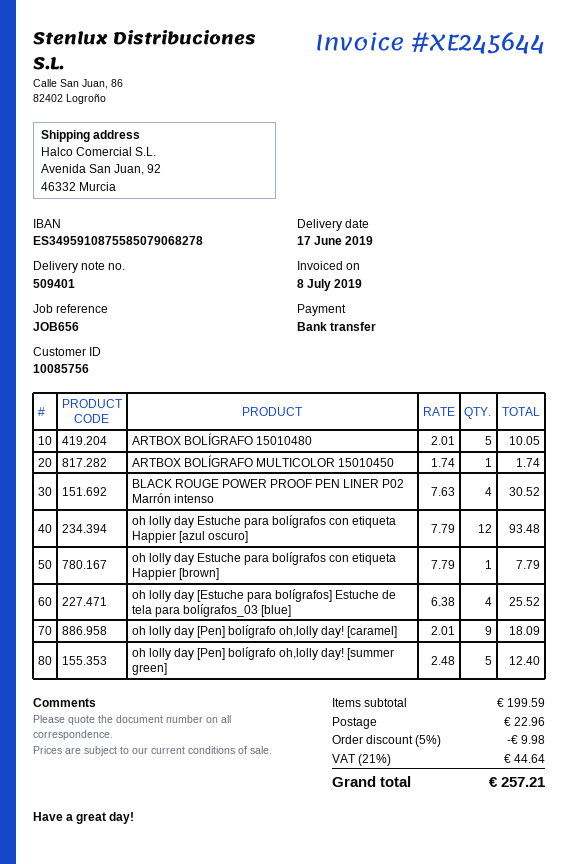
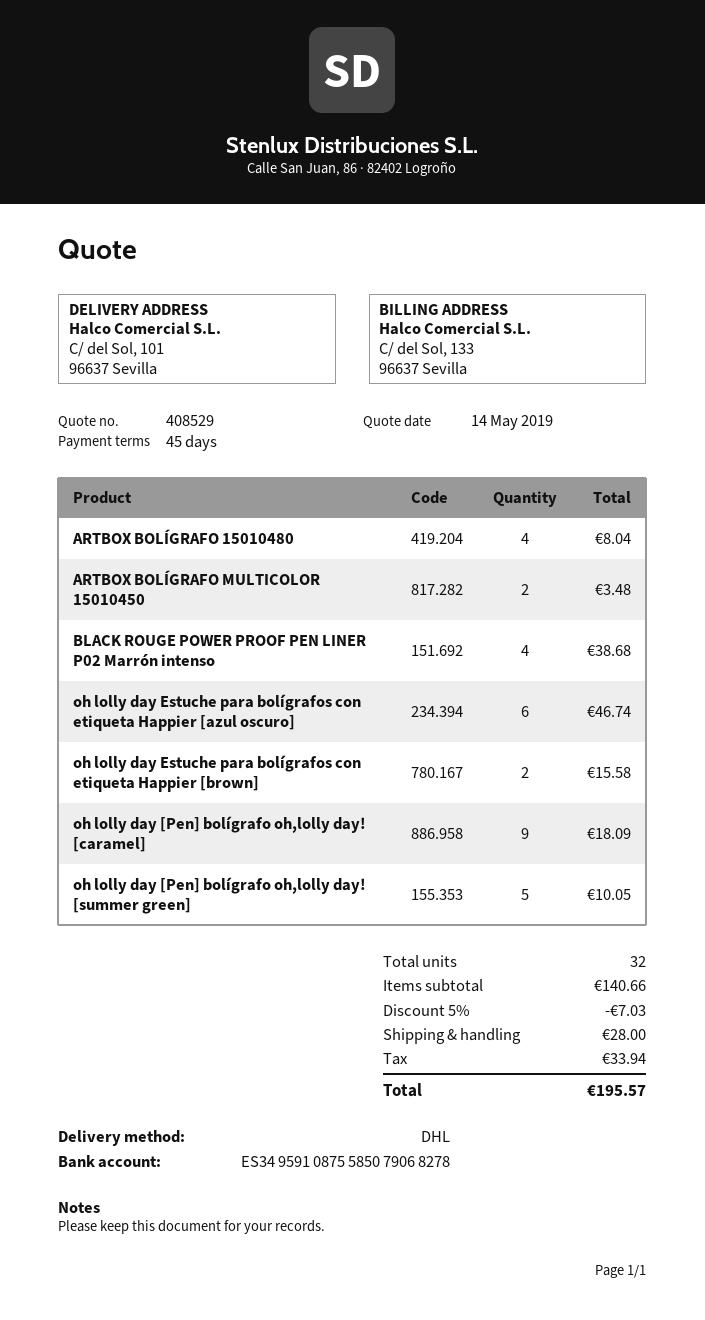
ship to: Avenida San Juan, 92, 46332 Murcia -> C/ del Sol, 101, 96637 Sevilla
ARTBOX BOLÍGRAFO 15010480: 5 for 10.05 -> 4 for 8.04
ARTBOX BOLÍGRAFO MULTICOLOR 15010450: 1 for 1.74 -> 2 for 3.48
BLACK ROUGE POWER PROOF PEN LINER P02 Marrón intenso: 4 for 30.52 -> 4 for 38.68
oh lolly day Estuche para bolígrafos con etiqueta Happier [azul oscuro]: 12 for 93.48 -> 6 for 46.74
oh lolly day Estuche para bolígrafos con etiqueta Happier [brown]: 1 for 7.79 -> 2 for 15.58
oh lolly day [Estuche para bolígrafos] Estuche de tela para bolígrafos_03 [blue]: 4 for 25.52 -> none
oh lolly day [Pen] bolígrafo oh,lolly day! [summer green]: 5 for 12.40 -> 5 for 10.05
subtotal: 199.59 -> 140.66
discount: 5% = 9.98 -> 5% = 7.03
shipping: 22.96 -> 28.00
tax: 44.64 -> 33.94
total: 257.21 -> 195.57

